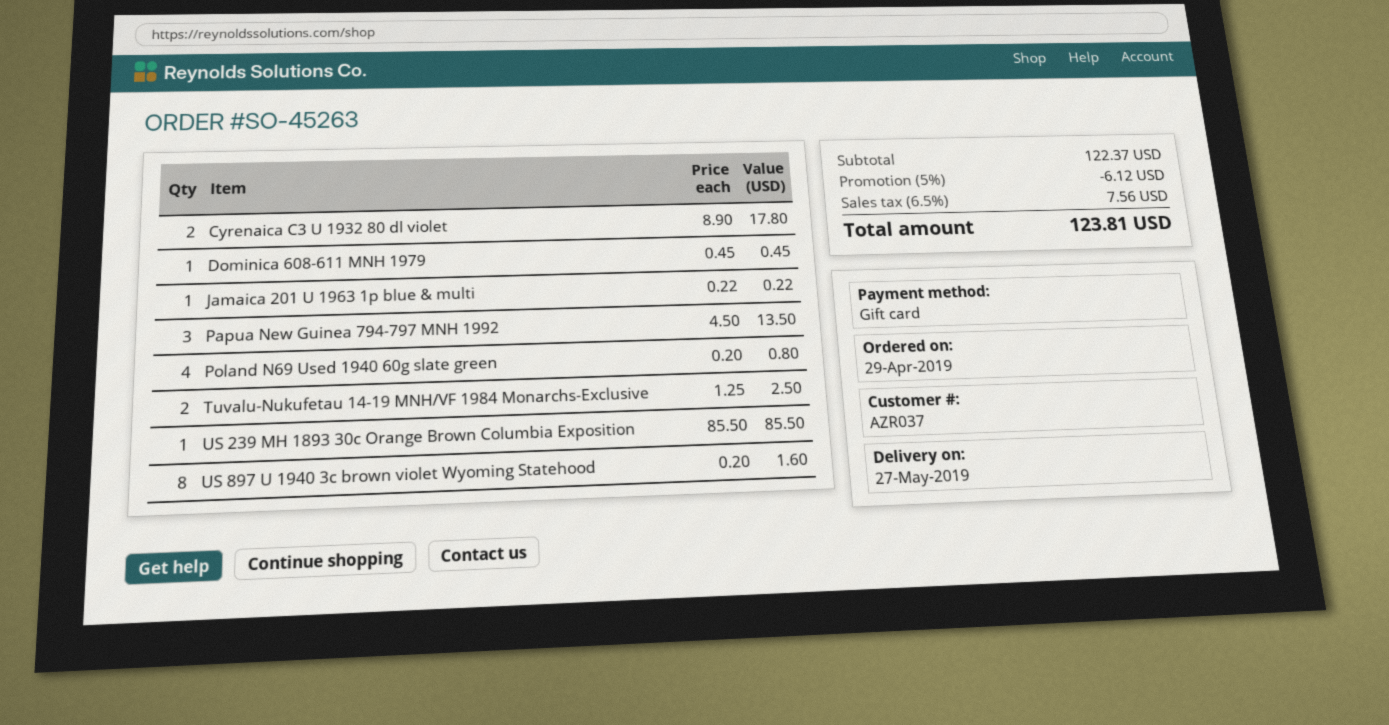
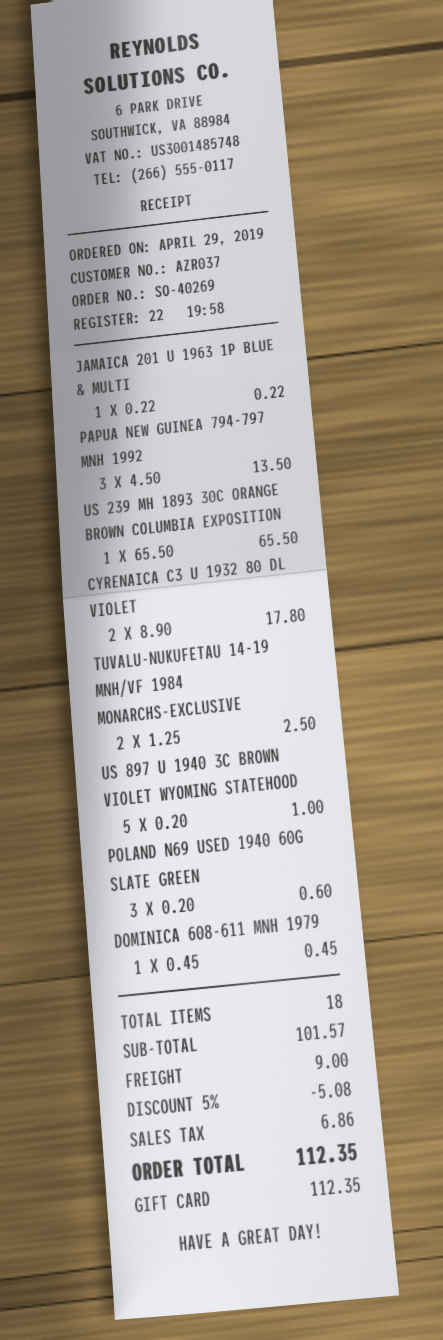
order number: SO-45263 -> SO-40269
Poland N69 Used 1940 60g slate green: 4 x 0.20 = 0.80 -> 3 x 0.20 = 0.60
US 239 MH 1893 30c Orange Brown Columbia Exposition: 1 x 85.50 = 85.50 -> 1 x 65.50 = 65.50
US 897 U 1940 3c brown violet Wyoming Statehood: 8 x 0.20 = 1.60 -> 5 x 0.20 = 1.00
subtotal: 122.37 -> 101.57
discount: 5% = 6.12 -> 5% = 5.08
shipping: none -> 9.00
tax: 7.56 -> 6.86
total: 123.81 -> 112.35

